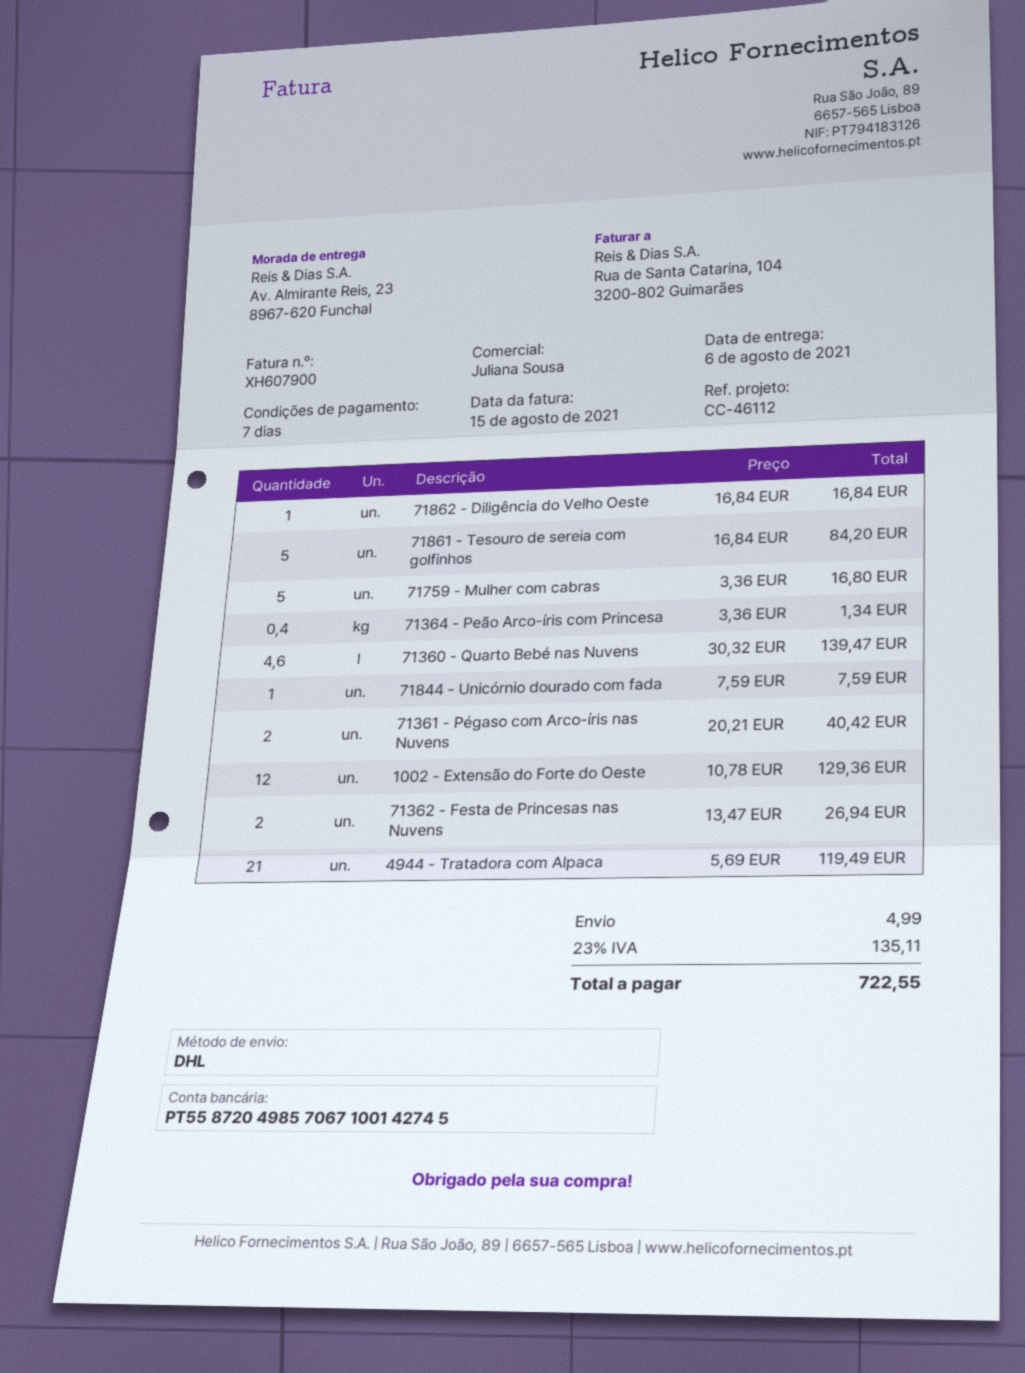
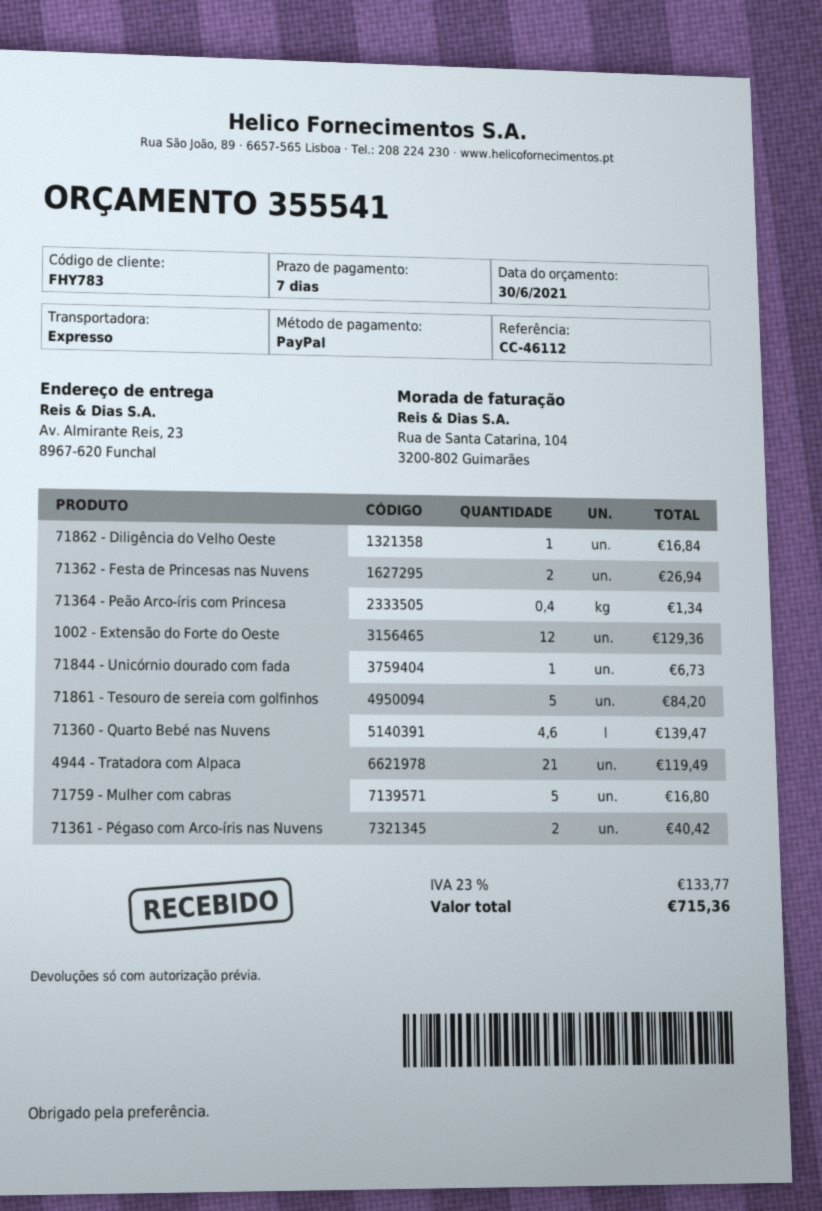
shipping method: DHL -> express
71844 - Unicórnio dourado com fada: 1 for 7.59 -> 1 for 6.73
shipping: 4.99 -> none
tax: 23% = 135.11 -> 23% = 133.77
total: 722.55 -> 715.36

